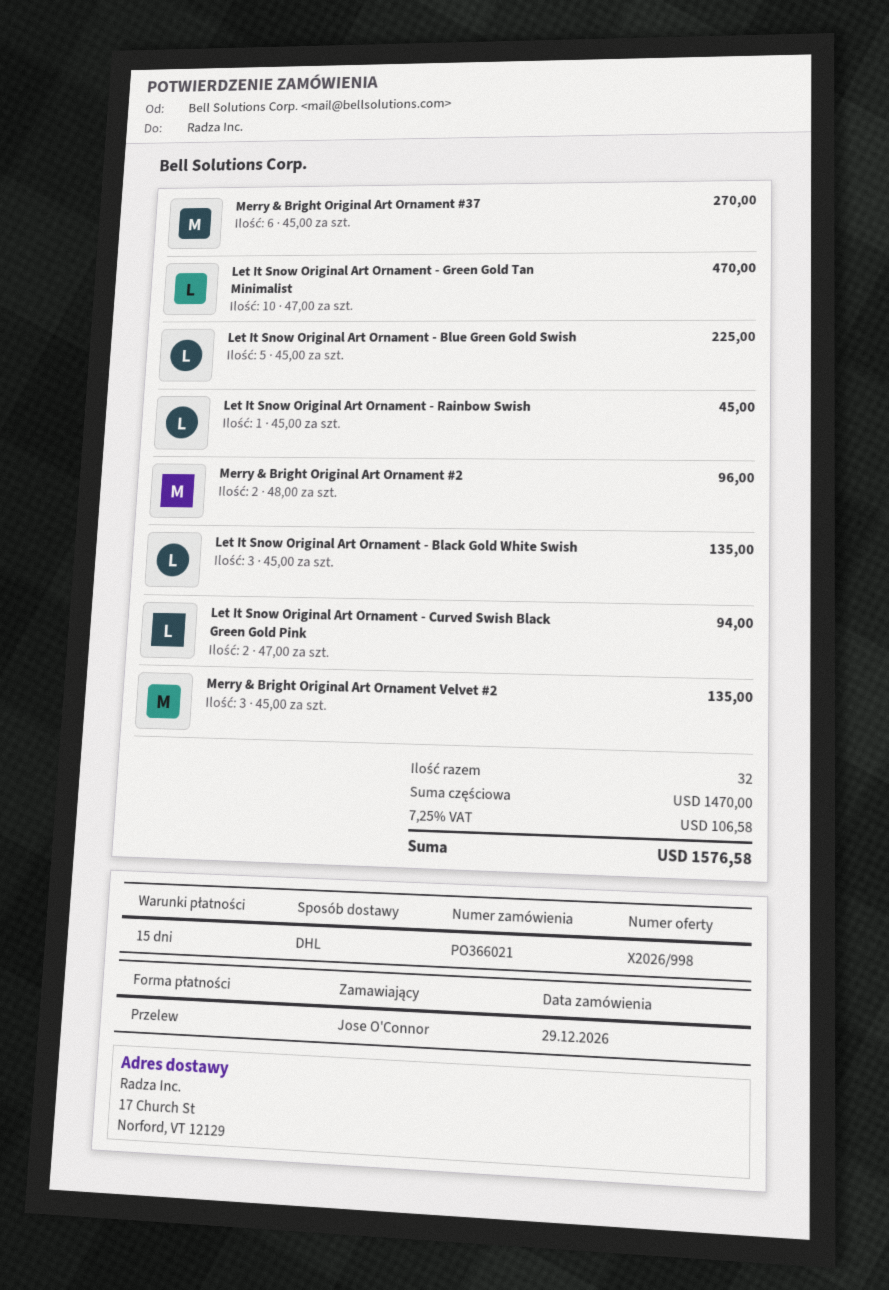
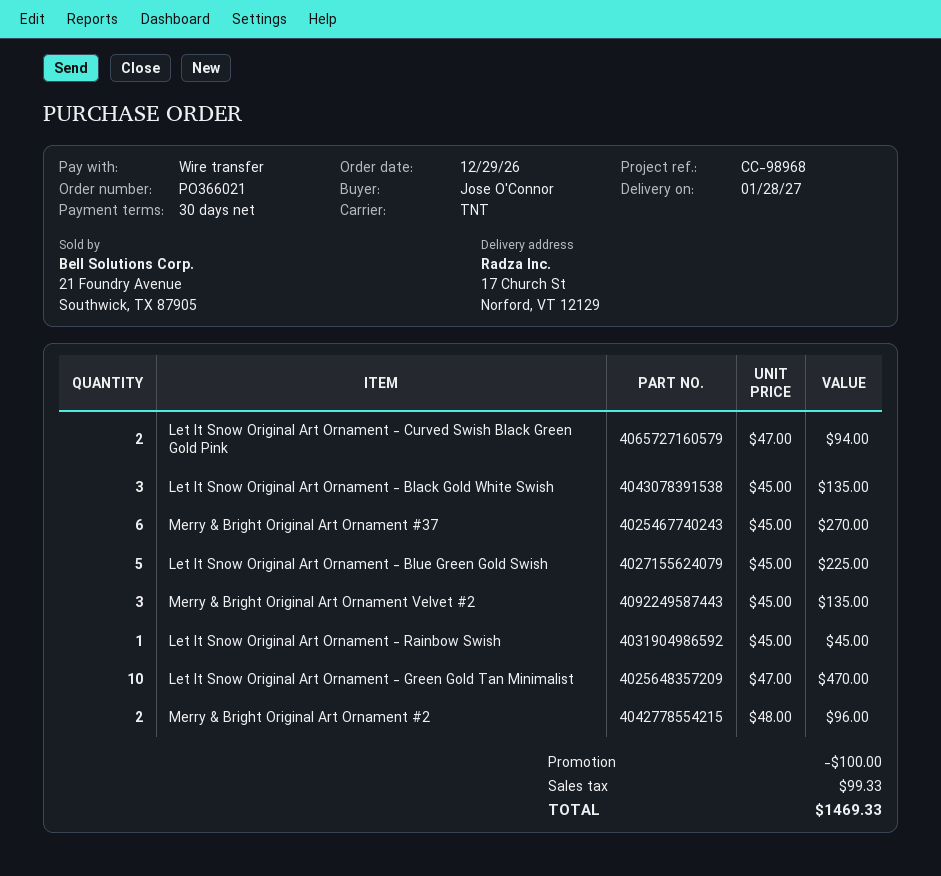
payment terms: 15 days -> 30 days
shipping method: DHL -> TNT
discount: none -> 100.00
tax: 106.58 -> 99.33
total: 1576.58 -> 1469.33

